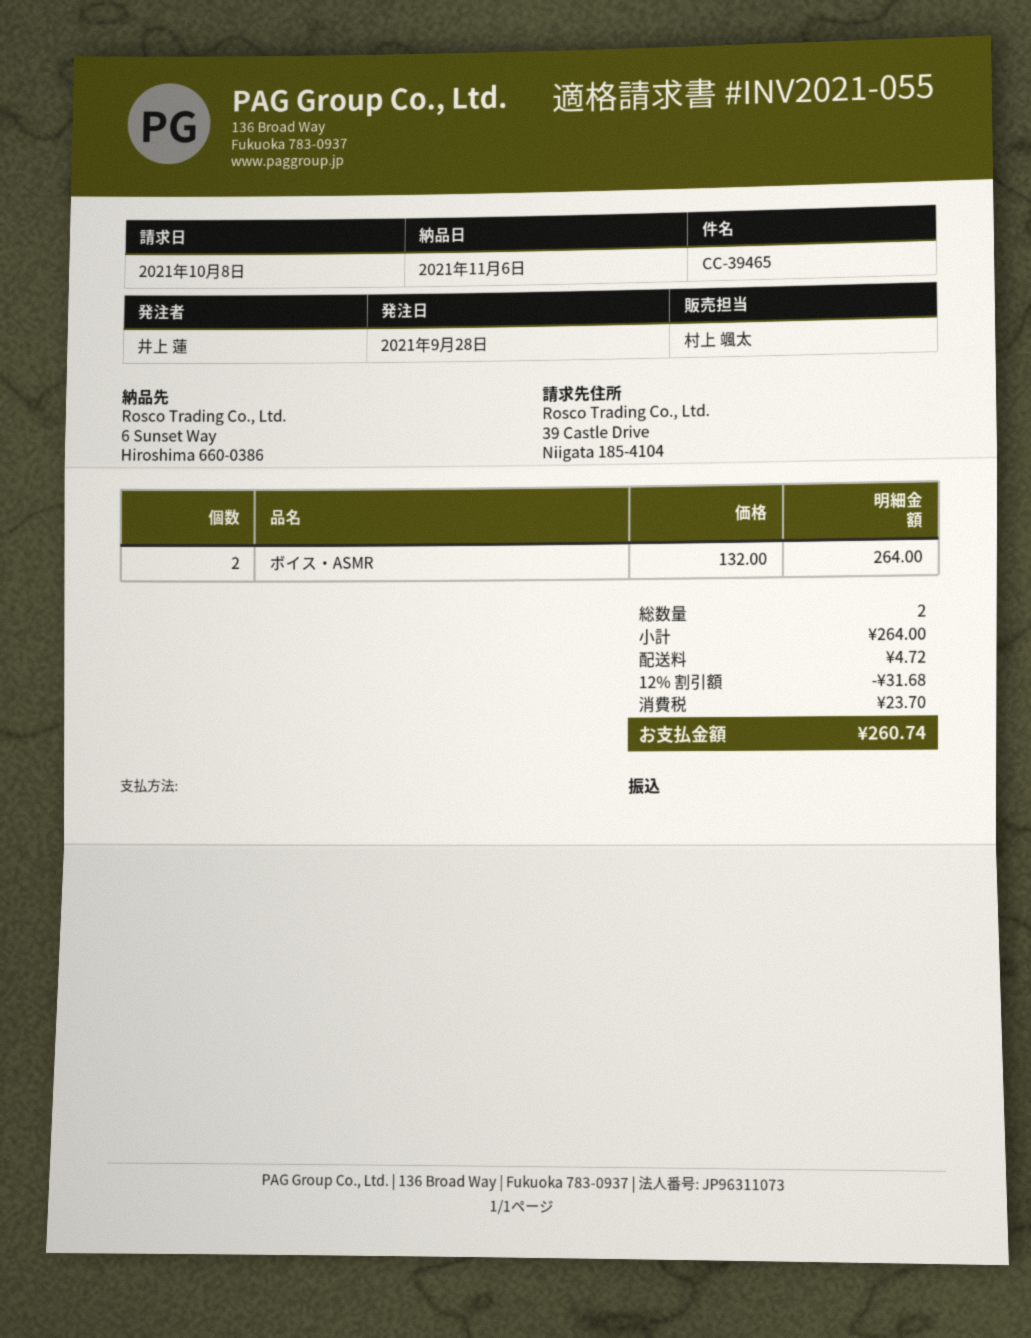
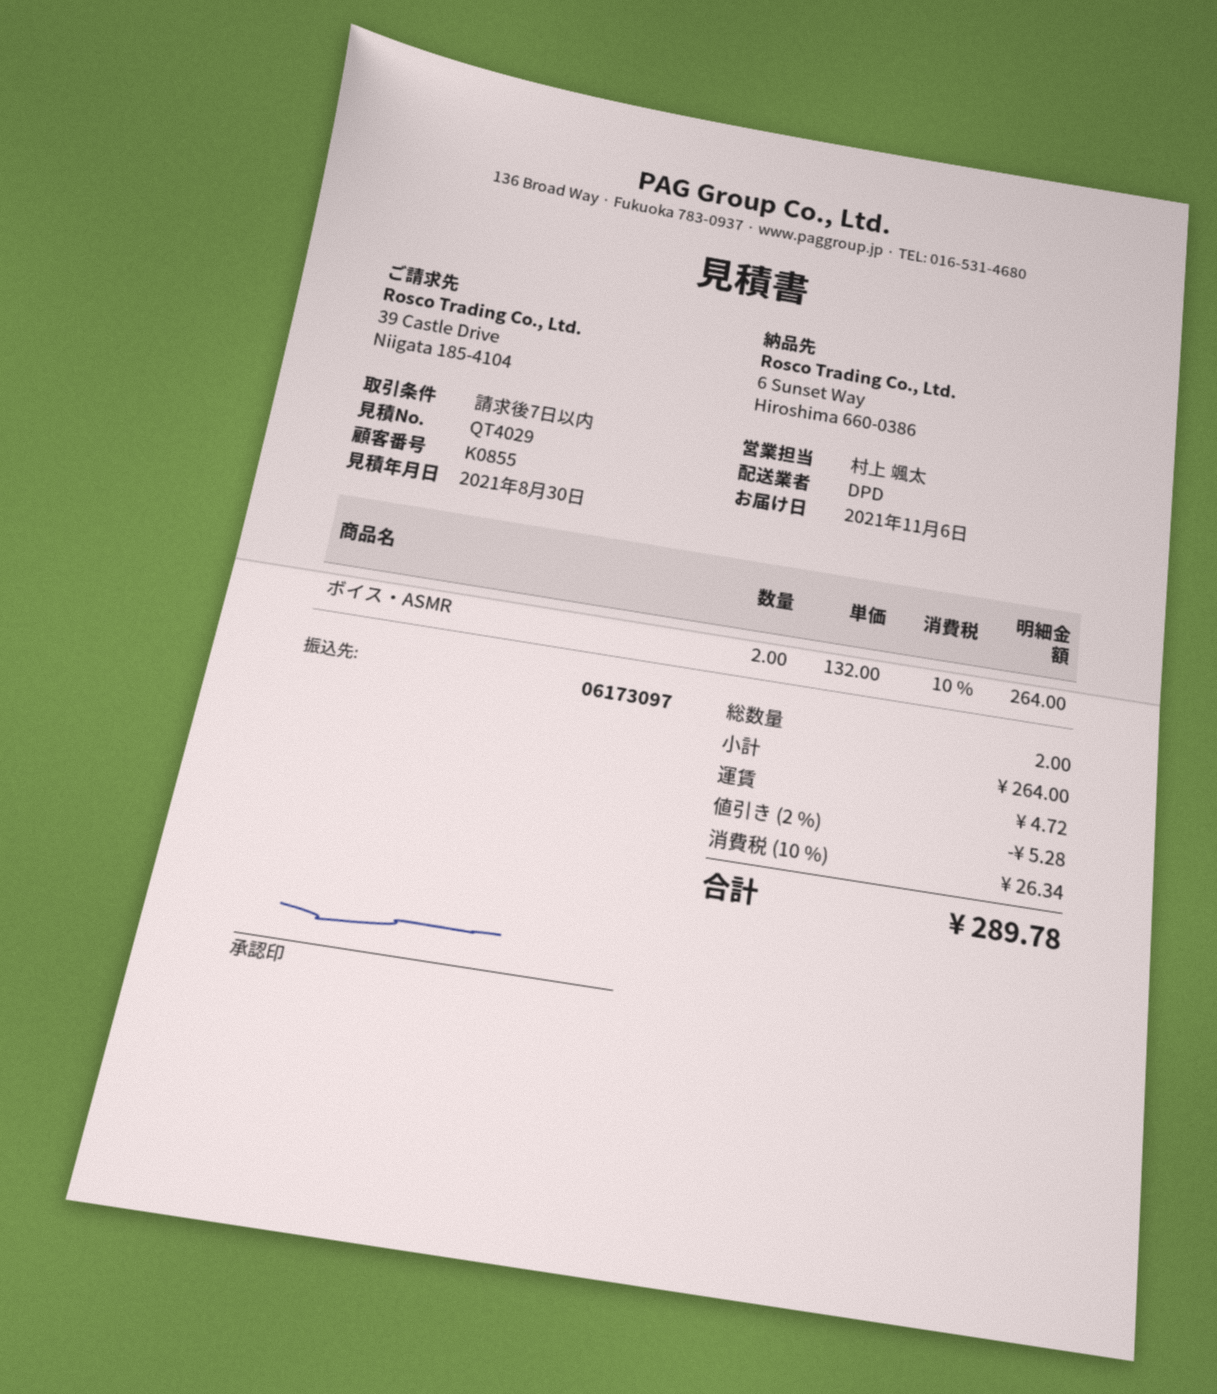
discount: 12% = 31.68 -> 2% = 5.28
tax: 23.70 -> 26.34
total: 260.74 -> 289.78

